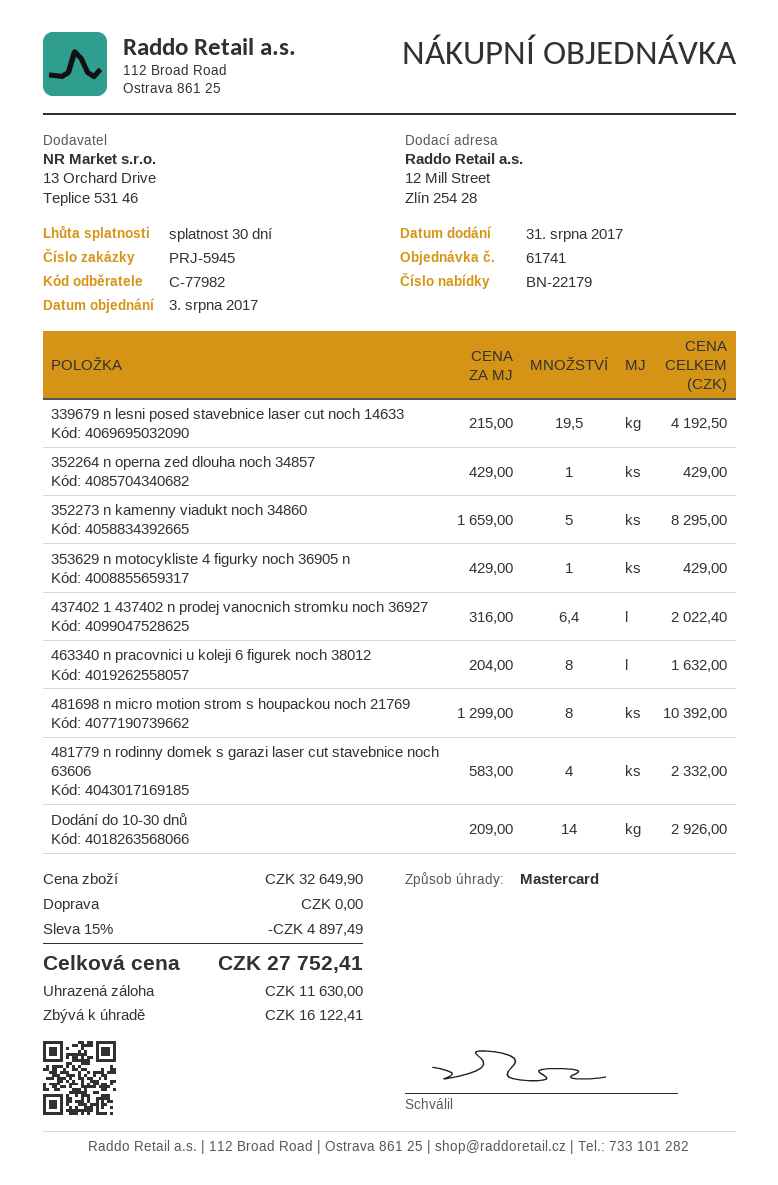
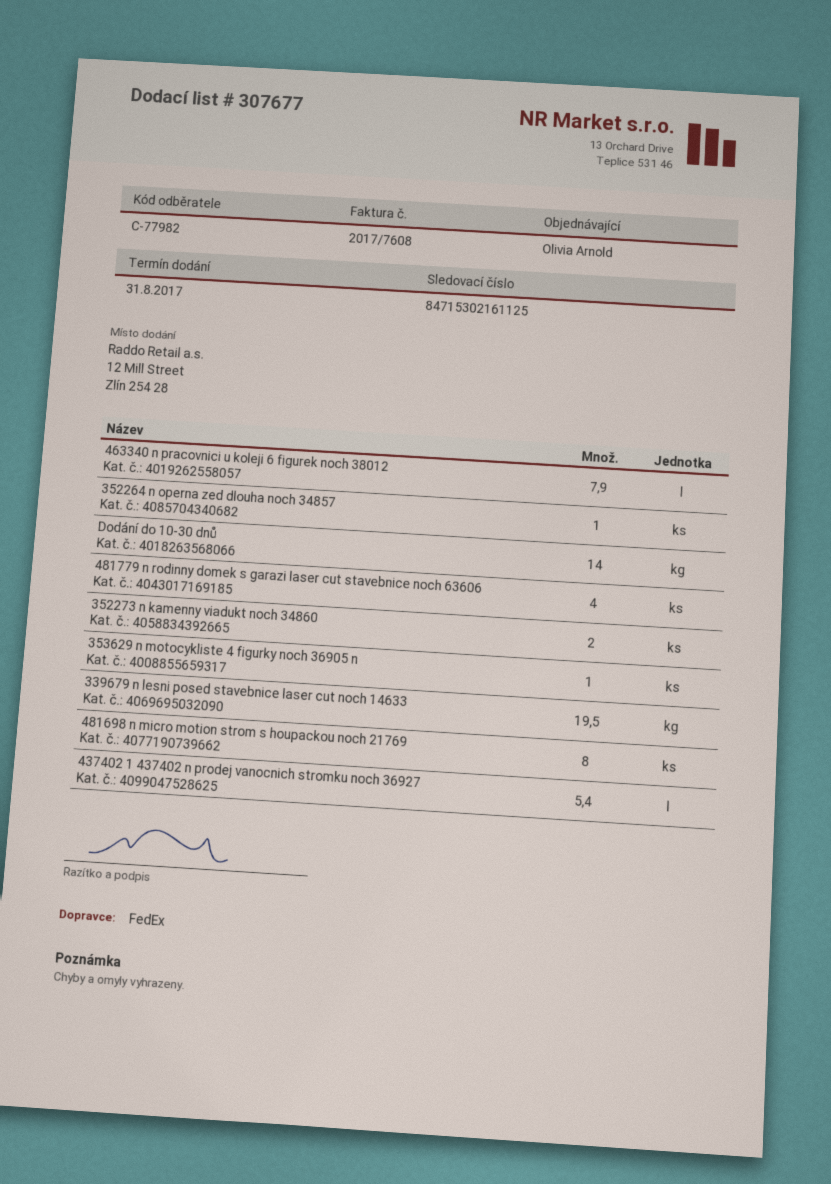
352273 n kamenny viadukt noch 34860: 5 -> 2
437402 1 437402 n prodej vanocnich stromku noch 36927: 6.4 -> 5.4
463340 n pracovnici u koleji 6 figurek noch 38012: 8 -> 7.9

